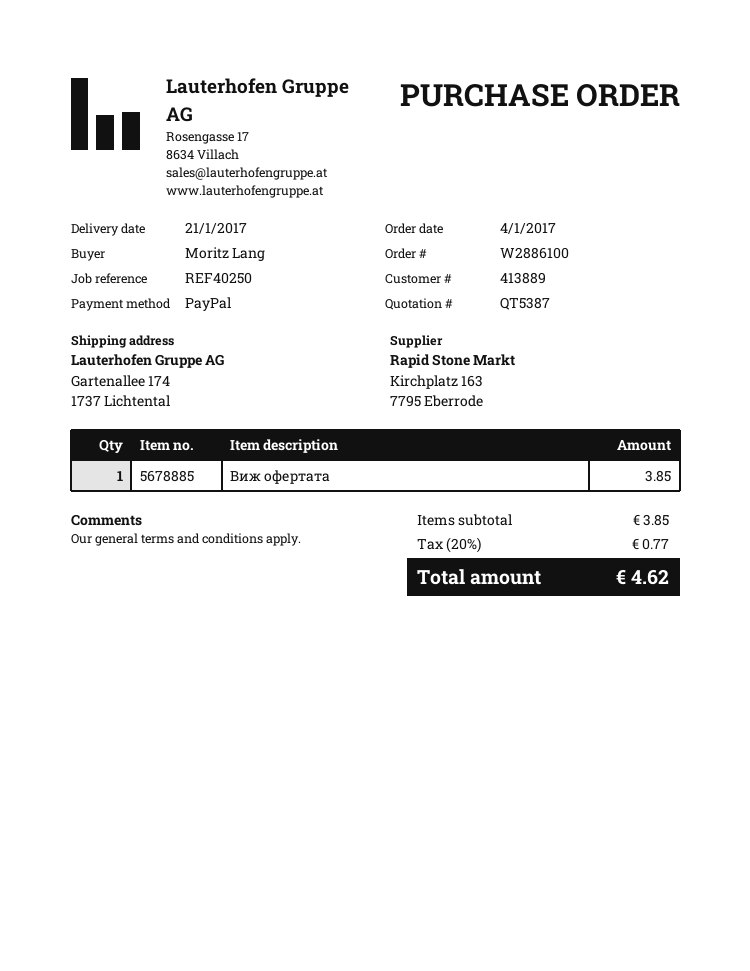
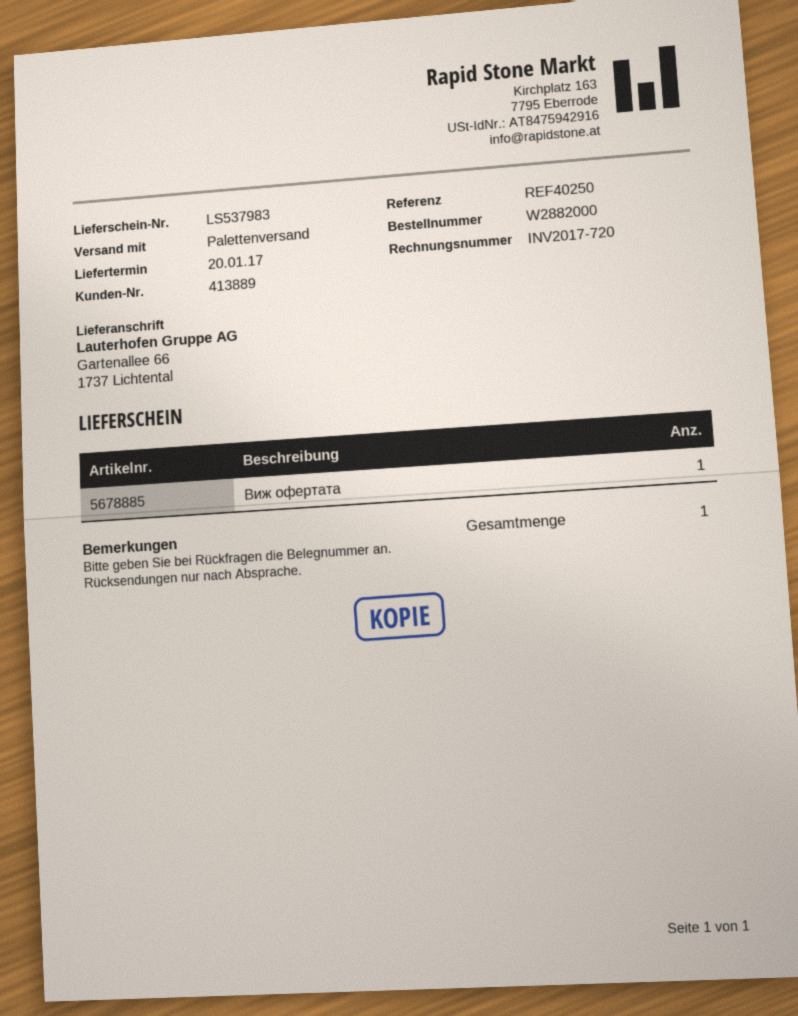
order number: W2886100 -> W2882000
delivery date: 2017-01-21 -> 2017-01-20
ship to: Gartenallee 174, 1737 Lichtental -> Gartenallee 66, 1737 Lichtental

